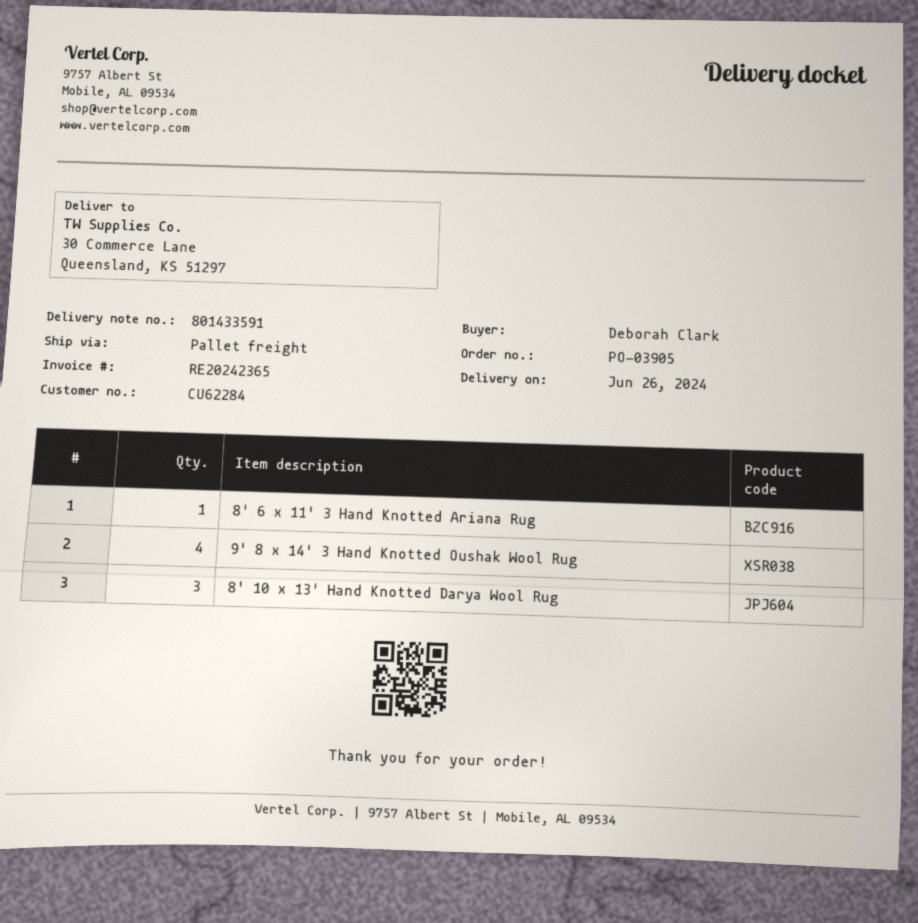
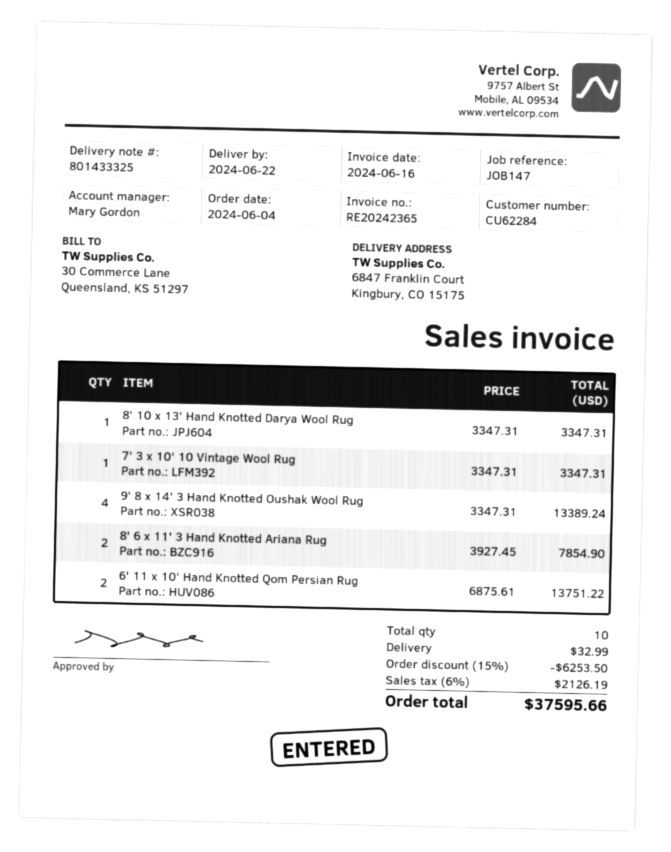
delivery note number: 801433591 -> 801433325
delivery date: 2024-06-26 -> 2024-06-22
ship to: 30 Commerce Lane, Queensland, KS 51297 -> 6847 Franklin Court, Kingbury, CO 15175
8' 6 x 11' 3 Hand Knotted Ariana Rug: 1 -> 2
8' 10 x 13' Hand Knotted Darya Wool Rug: 3 -> 1
7' 3 x 10' 10 Vintage Wool Rug: none -> 1
6' 11 x 10' Hand Knotted Qom Persian Rug: none -> 2

